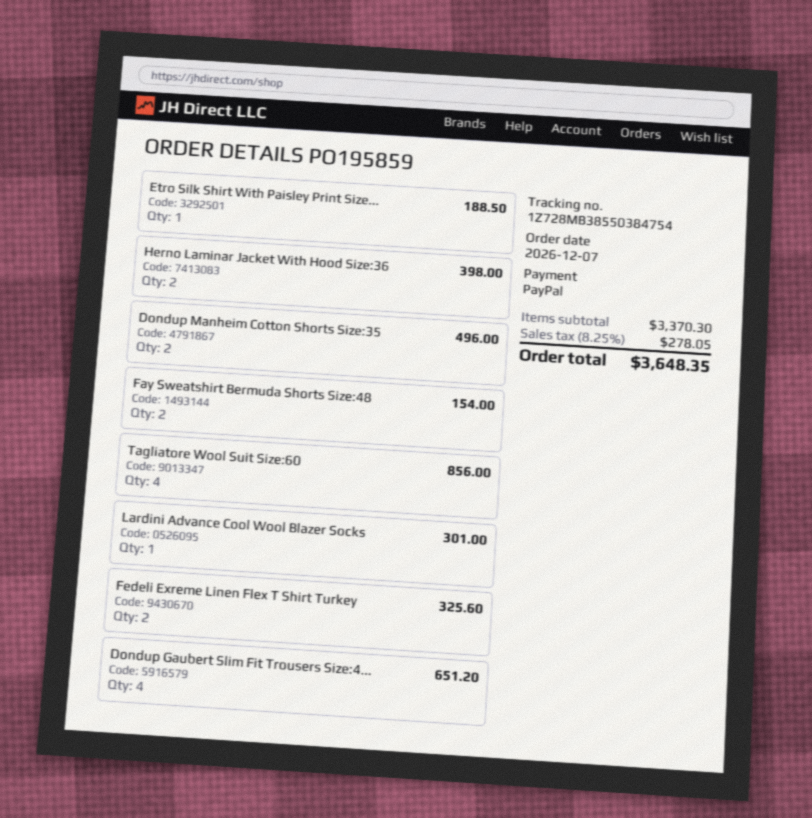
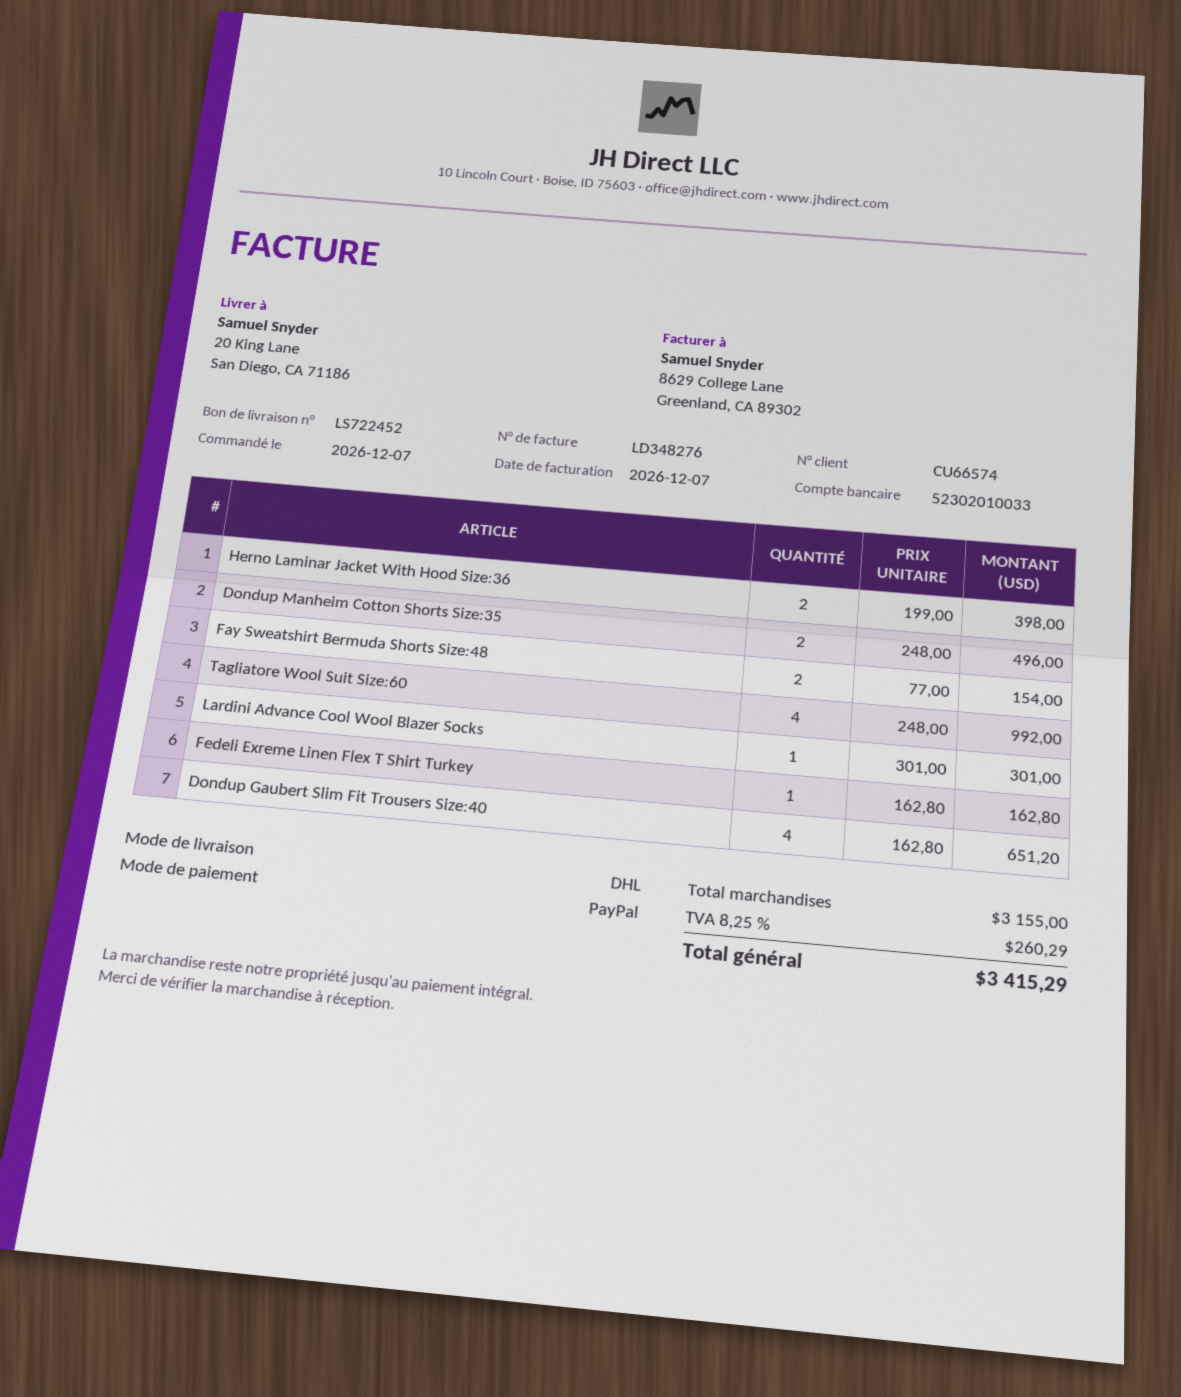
Etro Silk Shirt With Paisley Print Size...: 1 for 188.50 -> none
Tagliatore Wool Suit Size:60: 4 for 856.00 -> 4 for 992.00
Fedeli Exreme Linen Flex T Shirt Turkey: 2 for 325.60 -> 1 for 162.80
subtotal: 3370.30 -> 3155.00
tax: 8.25% = 278.05 -> 8.25% = 260.29
total: 3648.35 -> 3415.29

